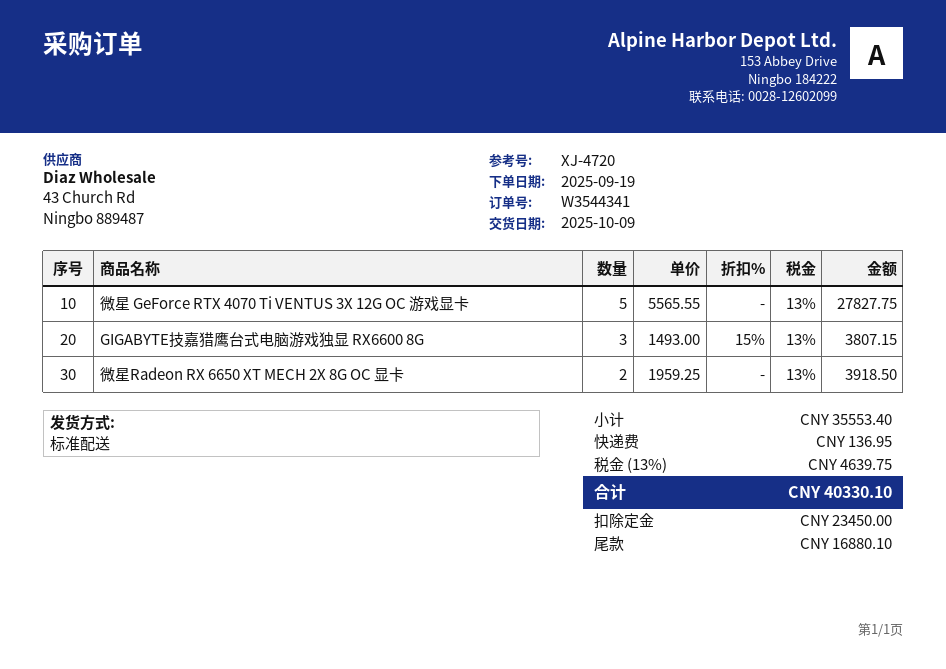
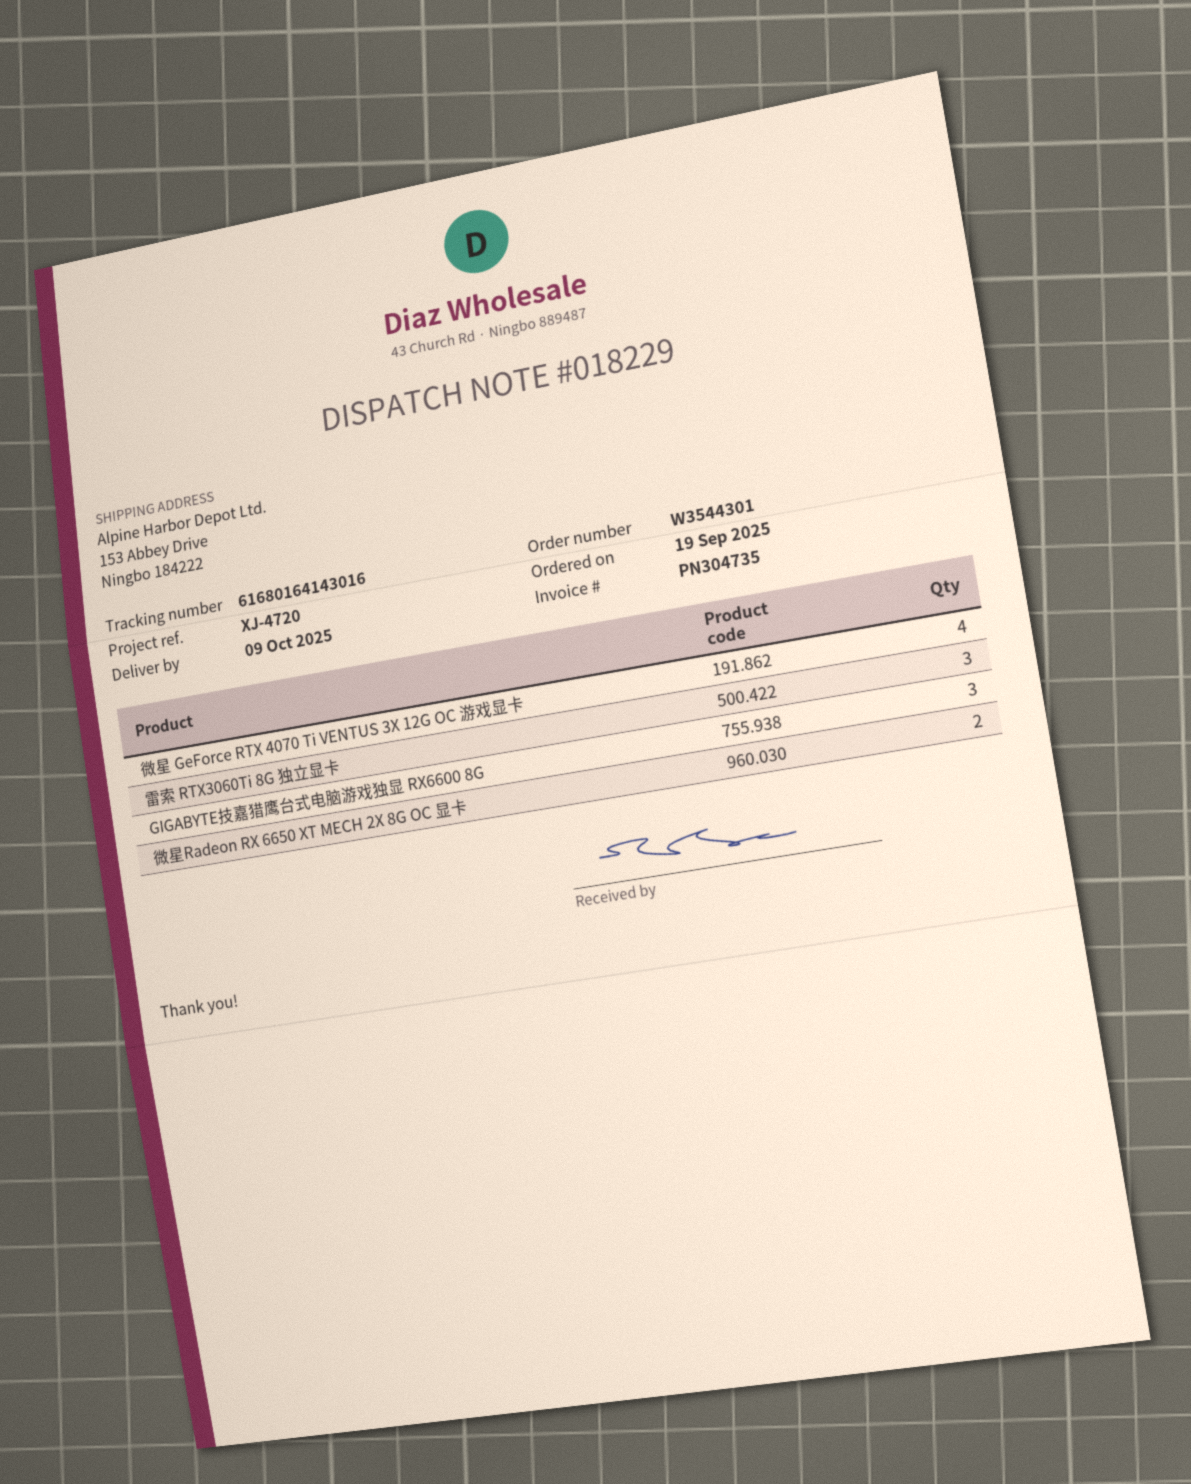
order number: W3544341 -> W3544301
微星 GeForce RTX 4070 Ti VENTUS 3X 12G OC 游戏显卡: 5 -> 4
雷索 RTX3060Ti 8G 独立显卡: none -> 3

